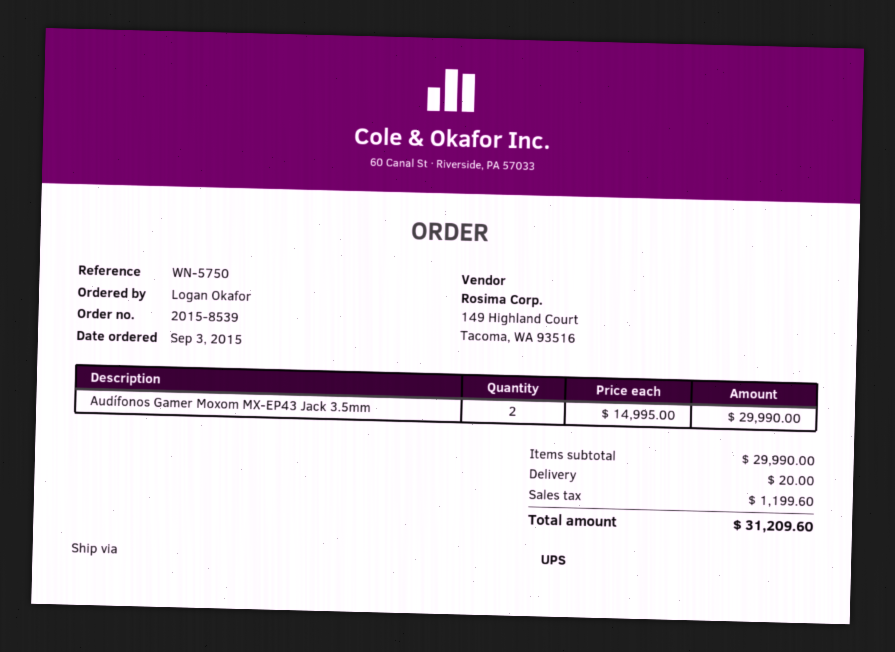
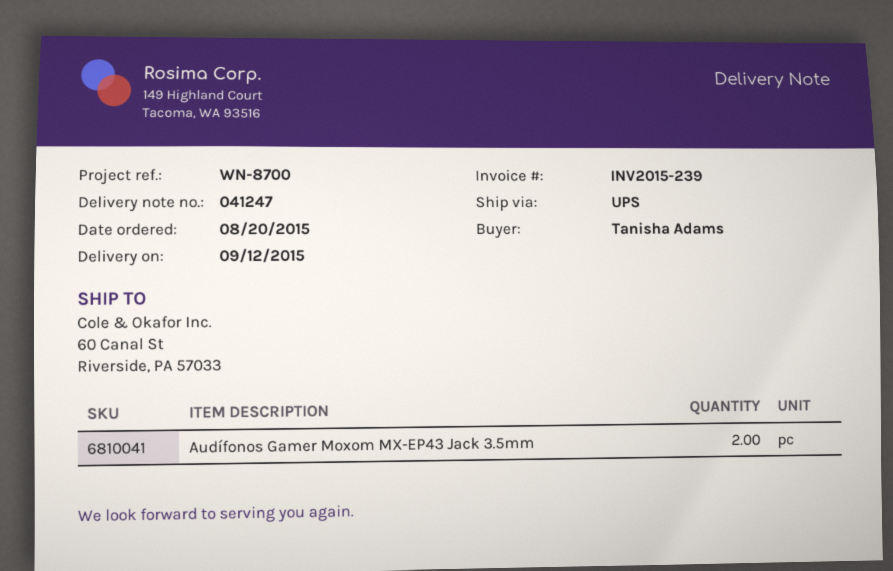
order date: 2015-09-03 -> 2015-08-20
reference: WN-5750 -> WN-8700
ordered by: Logan Okafor -> Tanisha Adams

